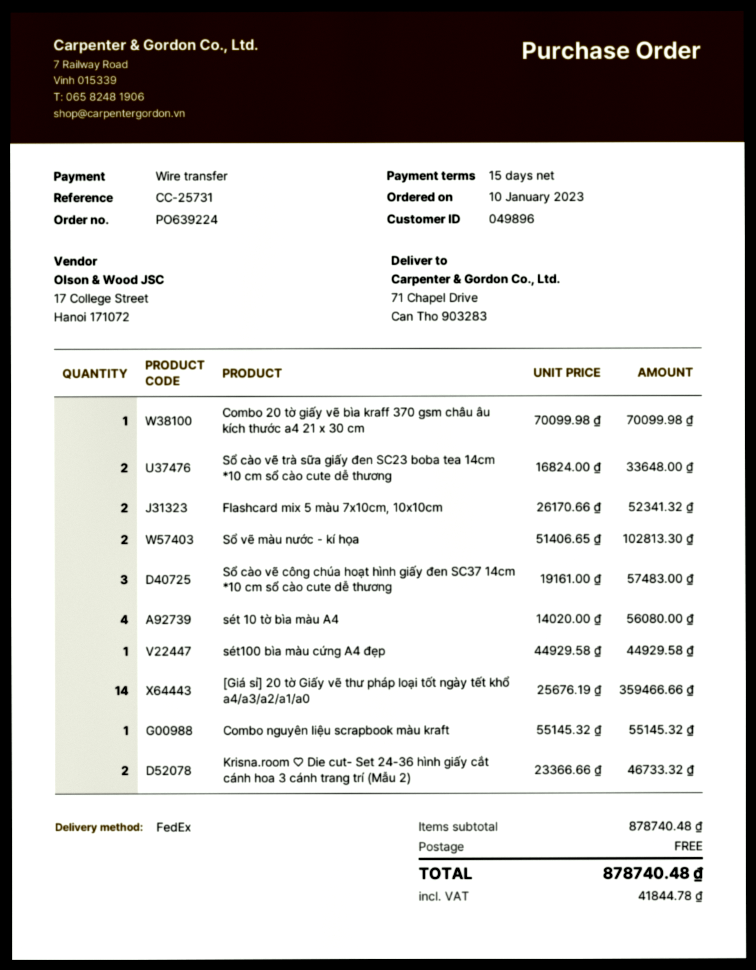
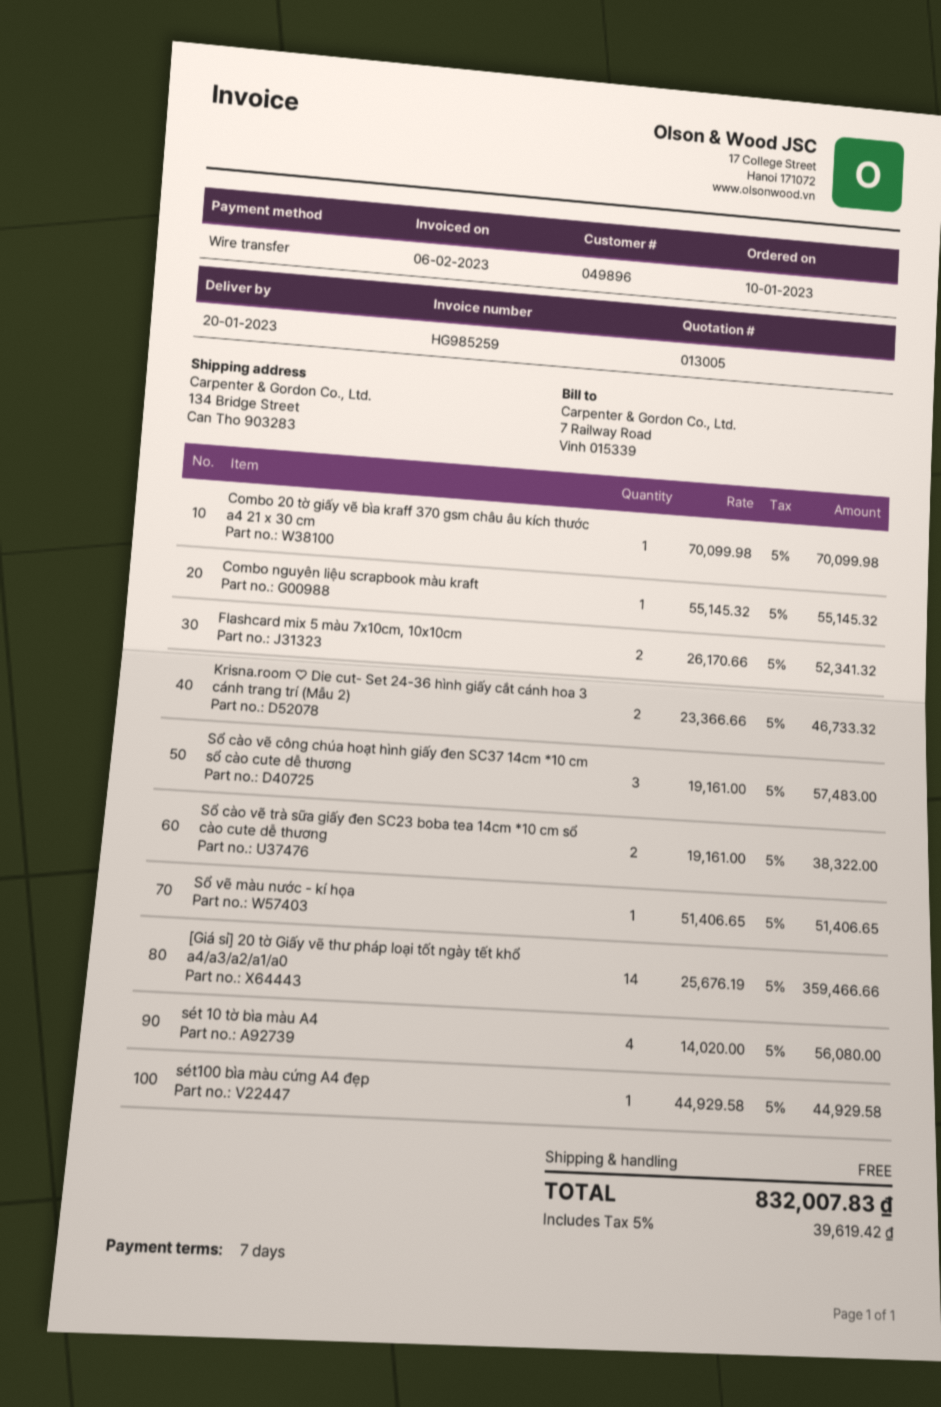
payment terms: 15 days -> 7 days
ship to: 71 Chapel Drive, Can Tho 903283 -> 134 Bridge Street, Can Tho 903283
Sổ cào vẽ trà sữa giấy đen SC23 boba tea 14cm *10 cm sổ cào cute dễ thương: 2 x 16824.00 = 33648.00 -> 2 x 19161.00 = 38322.00
Sổ vẽ màu nước - kí họa: 2 x 51406.65 = 102813.30 -> 1 x 51406.65 = 51406.65
tax: 41844.78 -> 39619.42
total: 878740.48 -> 832007.83

